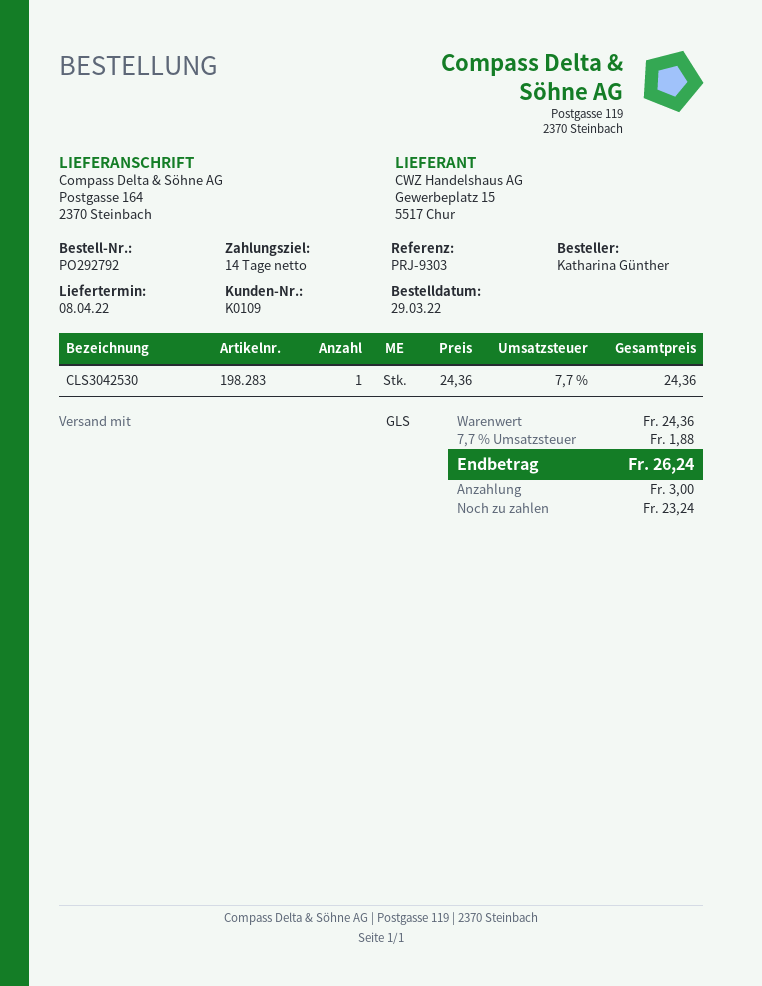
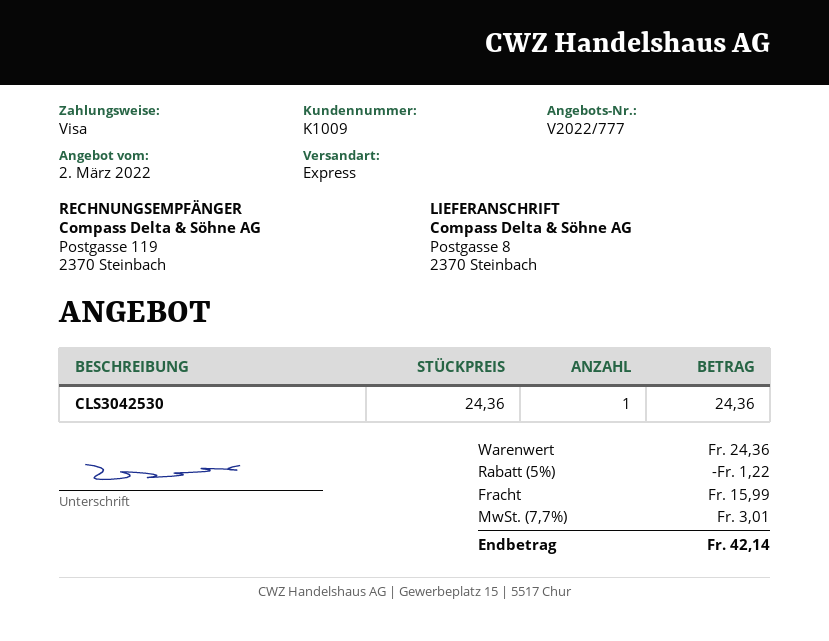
customer number: K0109 -> K1009
shipping method: GLS -> express
ship to: Postgasse 164, 2370 Steinbach -> Postgasse 8, 2370 Steinbach
discount: none -> 5% = 1.22
shipping: none -> 15.99
tax: 7.7% = 1.88 -> 7.7% = 3.01
total: 26.24 -> 42.14

